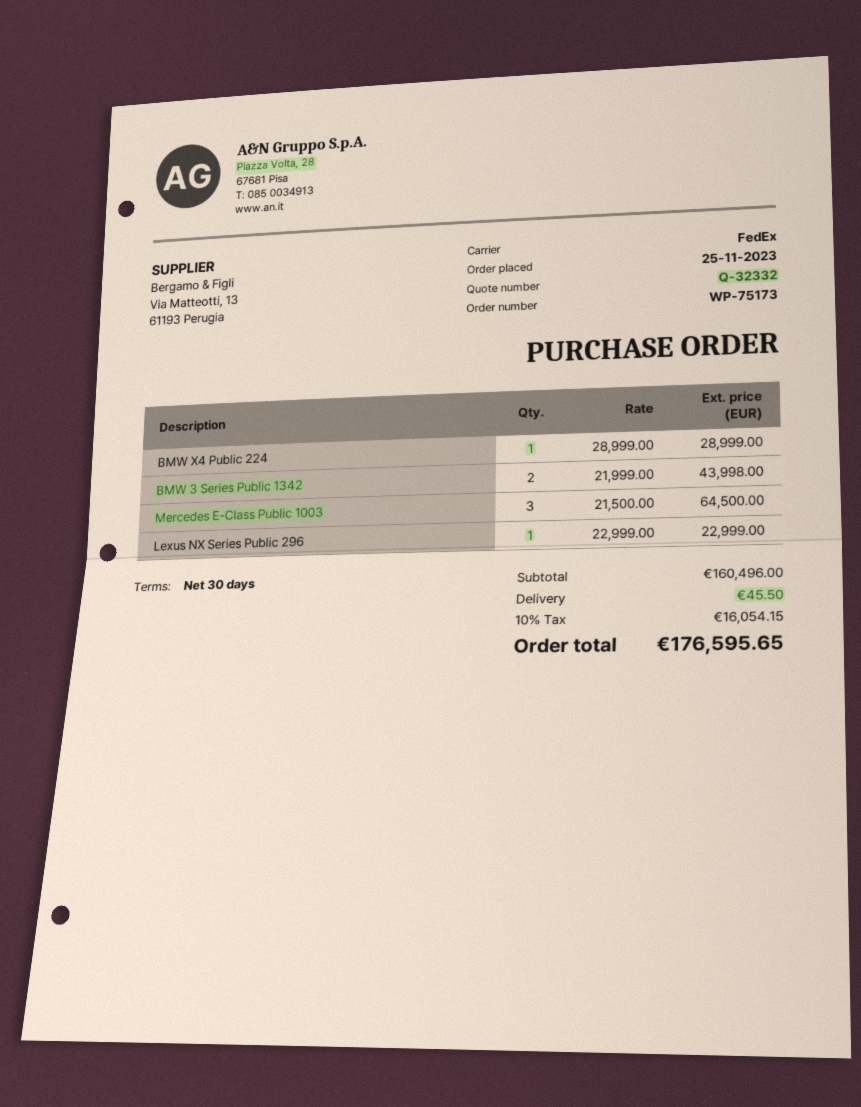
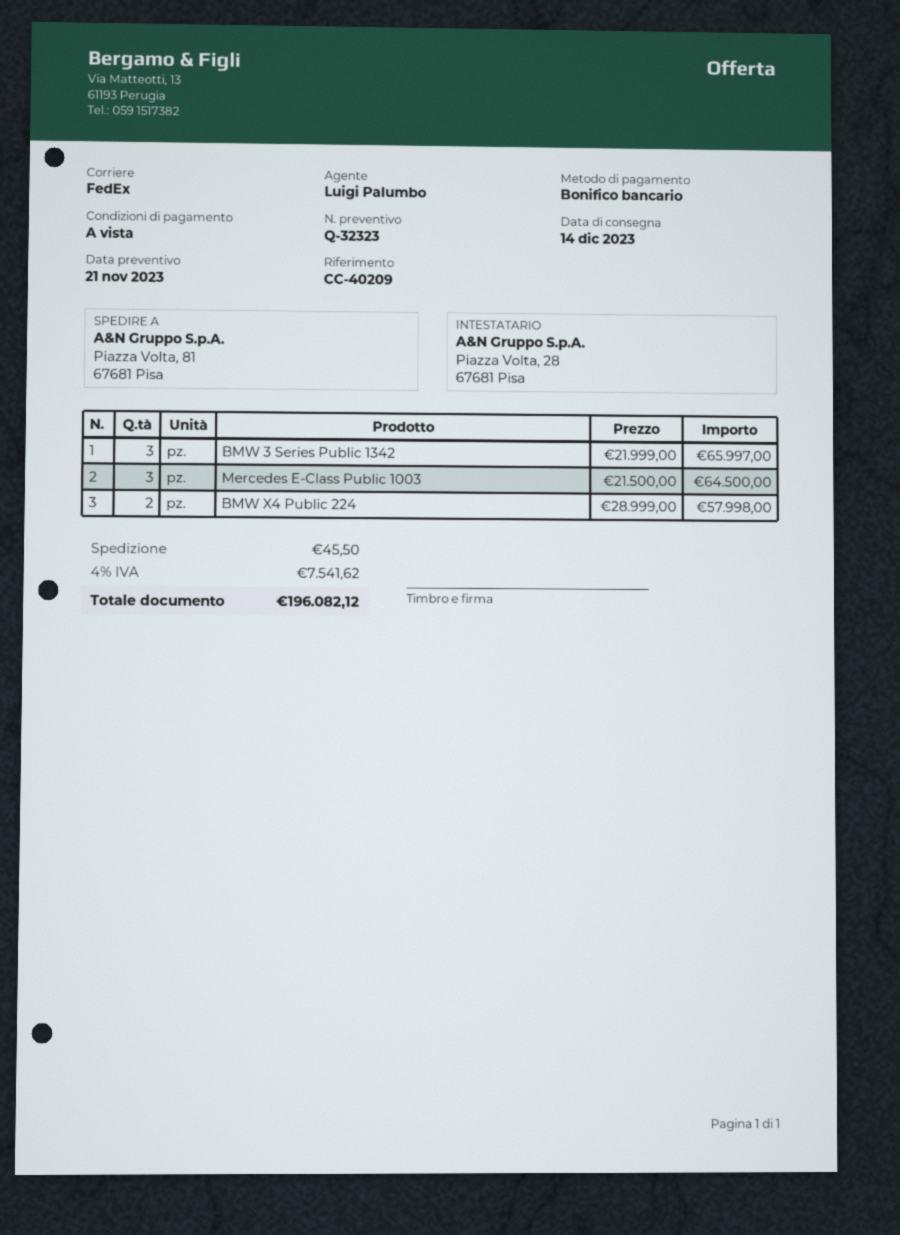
quote number: Q-32332 -> Q-32323
payment terms: 30 days -> on receipt
BMW X4 Public 224: 1 x 28999.00 = 28999.00 -> 2 x 28999.00 = 57998.00
BMW 3 Series Public 1342: 2 x 21999.00 = 43998.00 -> 3 x 21999.00 = 65997.00
Lexus NX Series Public 296: 1 x 22999.00 = 22999.00 -> none
tax: 10% = 16054.15 -> 4% = 7541.62
total: 176595.65 -> 196082.12

